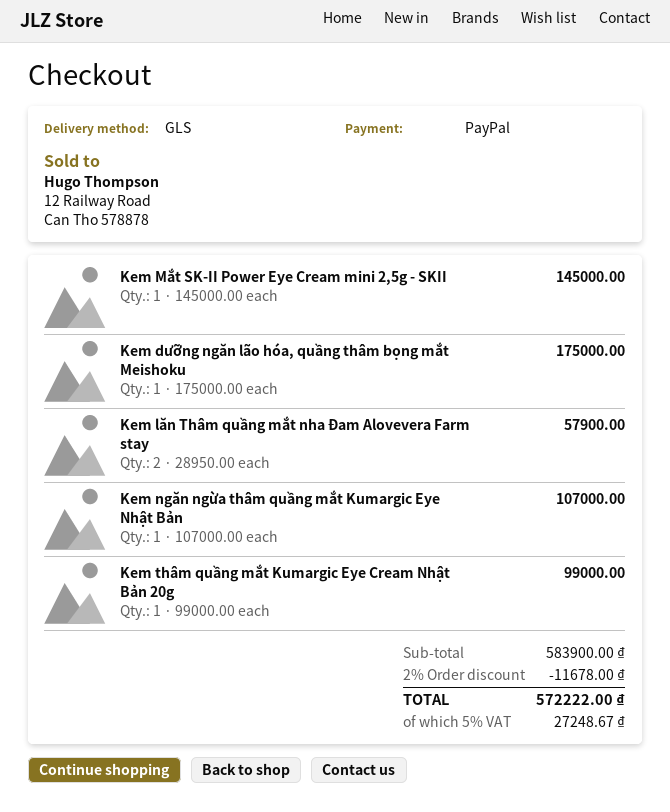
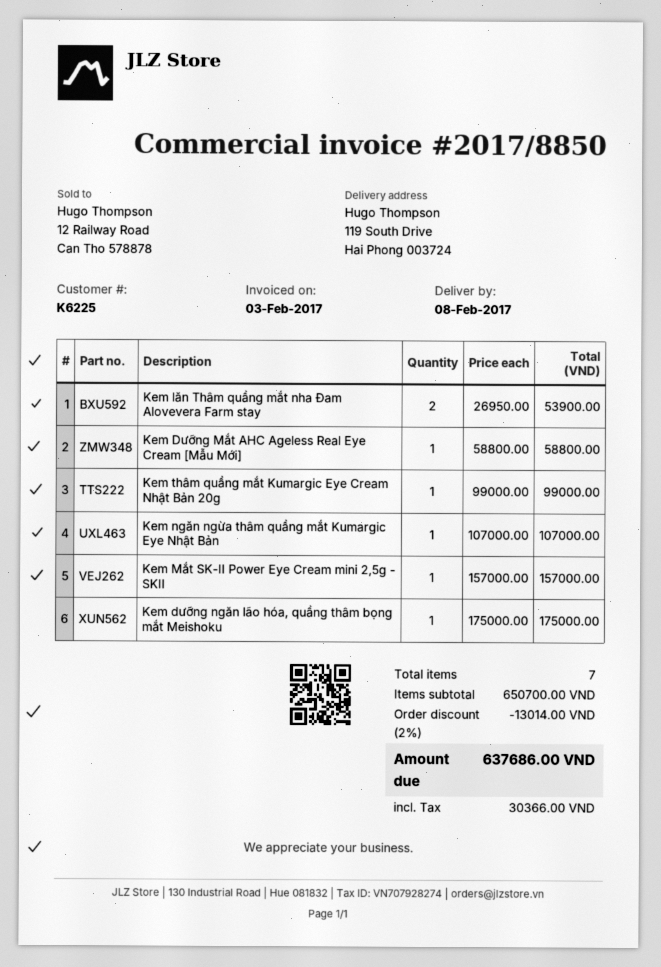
Kem Mắt SK-II Power Eye Cream mini 2,5g - SKII: 1 x 145000.00 = 145000.00 -> 1 x 157000.00 = 157000.00
Kem lăn Thâm quầng mắt nha Đam Alovevera Farm stay: 2 x 28950.00 = 57900.00 -> 2 x 26950.00 = 53900.00
Kem Dưỡng Mắt AHC Ageless Real Eye Cream [Mẫu Mới]: none -> 1 x 58800.00 = 58800.00
subtotal: 583900.00 -> 650700.00
discount: 2% = 11678.00 -> 2% = 13014.00
tax: 27248.67 -> 30366.00
total: 572222.00 -> 637686.00

